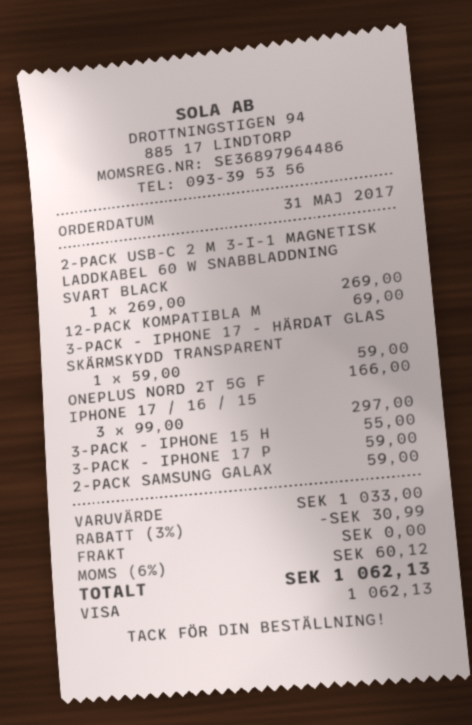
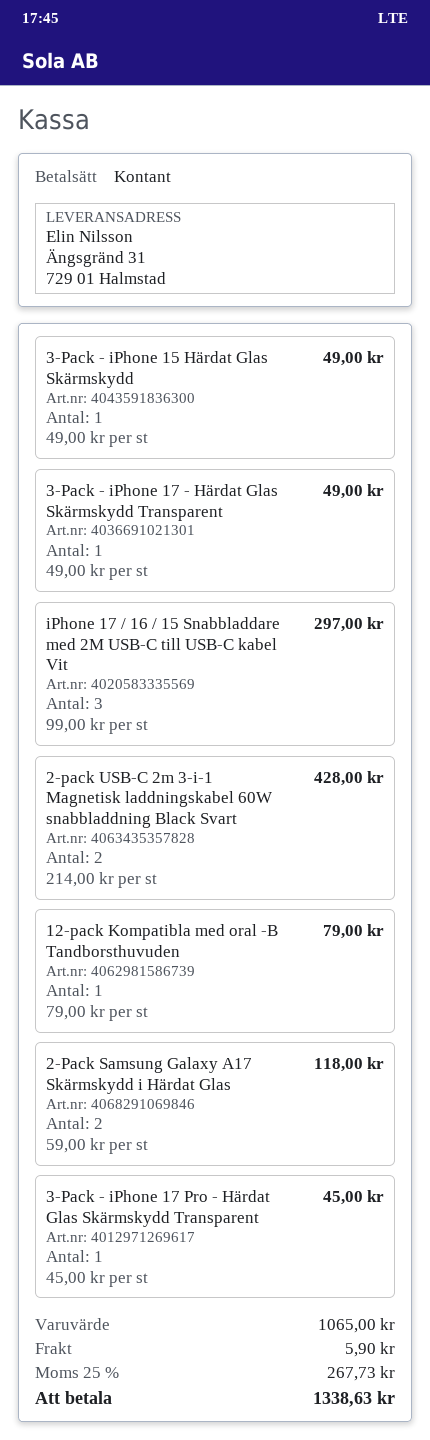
payment method: Visa -> cash
2-PACK USB-C 2 M 3-I-1 MAGNETISK LADDKABEL 60 W SNABBLADDNING SVART BLACK: 1 x 269.00 = 269.00 -> none
12-PACK KOMPATIBLA M: 1 x 69.00 = 69.00 -> 1 x 79.00 = 79.00
3-PACK - IPHONE 17 - HÄRDAT GLAS SKÄRMSKYDD TRANSPARENT: 1 x 59.00 = 59.00 -> 1 x 49.00 = 49.00
ONEPLUS NORD 2T 5G F: 1 x 166.00 = 166.00 -> none
3-PACK - IPHONE 15 H: 1 x 55.00 = 55.00 -> 1 x 49.00 = 49.00
3-PACK - IPHONE 17 P: 1 x 59.00 = 59.00 -> 1 x 45.00 = 45.00
2-PACK SAMSUNG GALAX: 1 x 59.00 = 59.00 -> 2 x 59.00 = 118.00
2-pack USB-C 2m 3-i-1 Magnetisk laddningskabel 60W snabbladdning Black Svart: none -> 2 x 214.00 = 428.00
subtotal: 1033.00 -> 1065.00
discount: 3% = 30.99 -> none
shipping: 0.00 -> 5.90
tax: 6% = 60.12 -> 25% = 267.73
total: 1062.13 -> 1338.63

